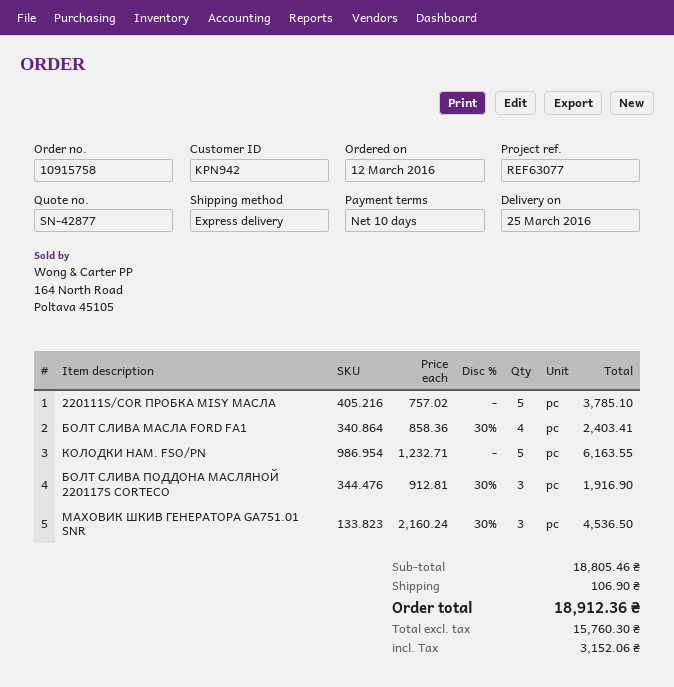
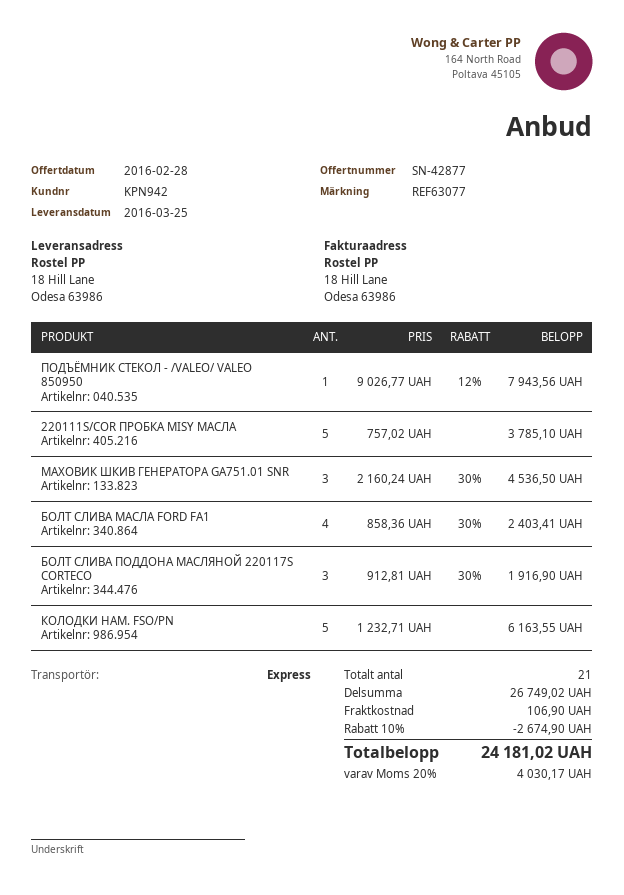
ПОДЪЁМНИК СТЕКОЛ - /VALEO/ VALEO 850950: none -> 1 x 9026.77 - 12% = 7943.56
subtotal: 18805.46 -> 26749.02
discount: none -> 10% = 2674.90
tax: 3152.06 -> 4030.17
total: 18912.36 -> 24181.02

